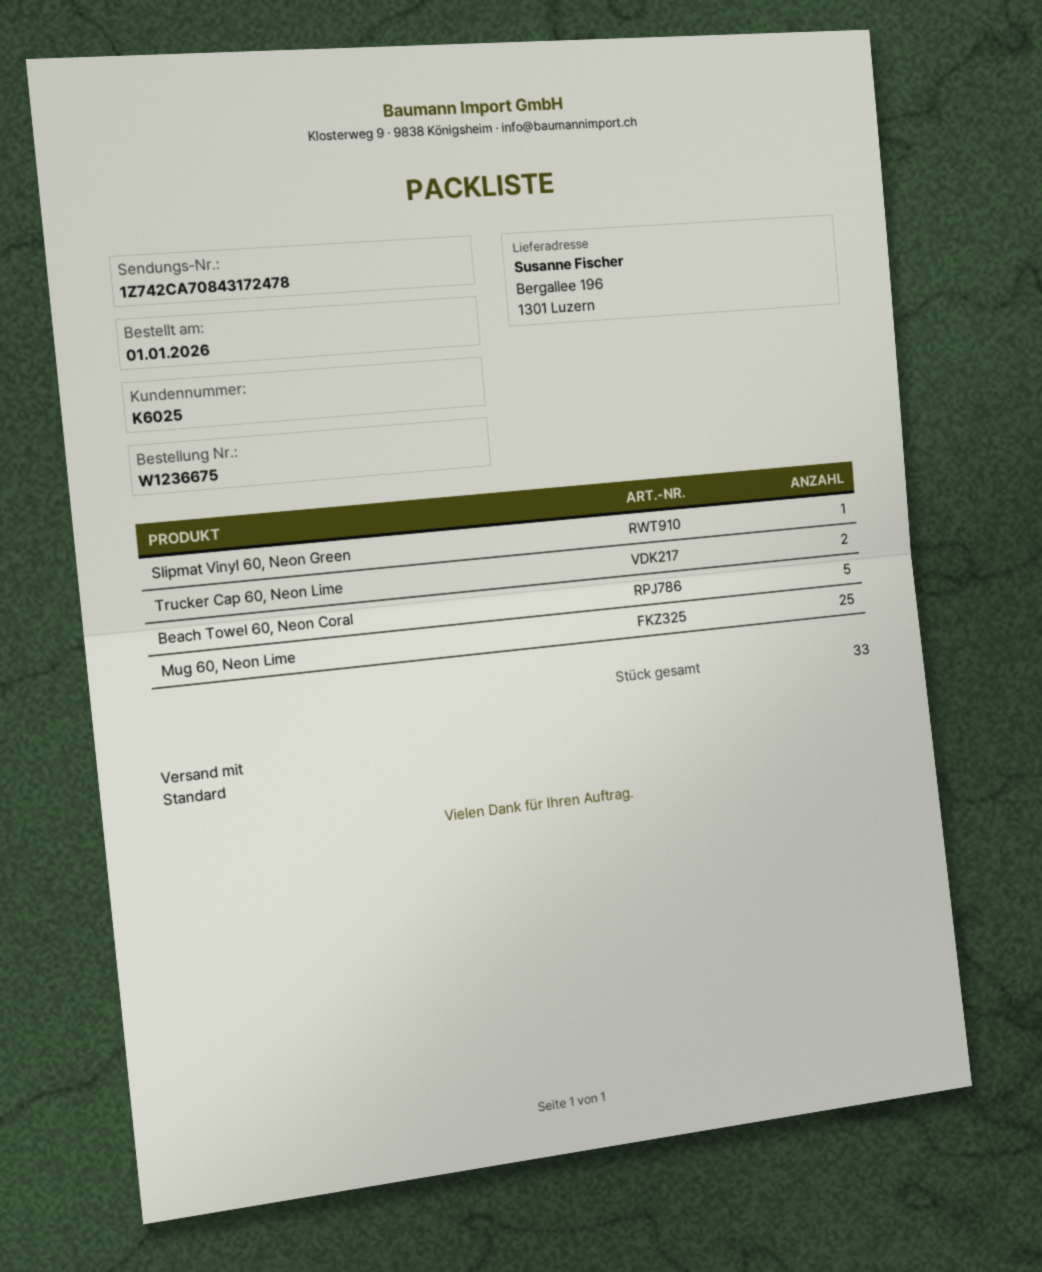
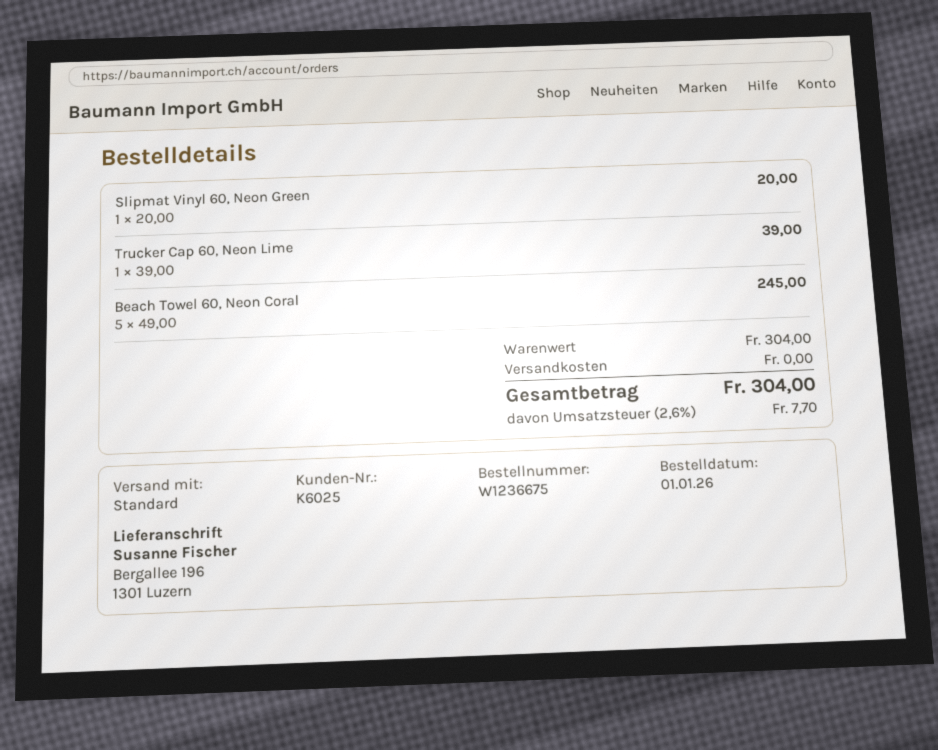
Trucker Cap 60, Neon Lime: 2 -> 1
Mug 60, Neon Lime: 25 -> none

